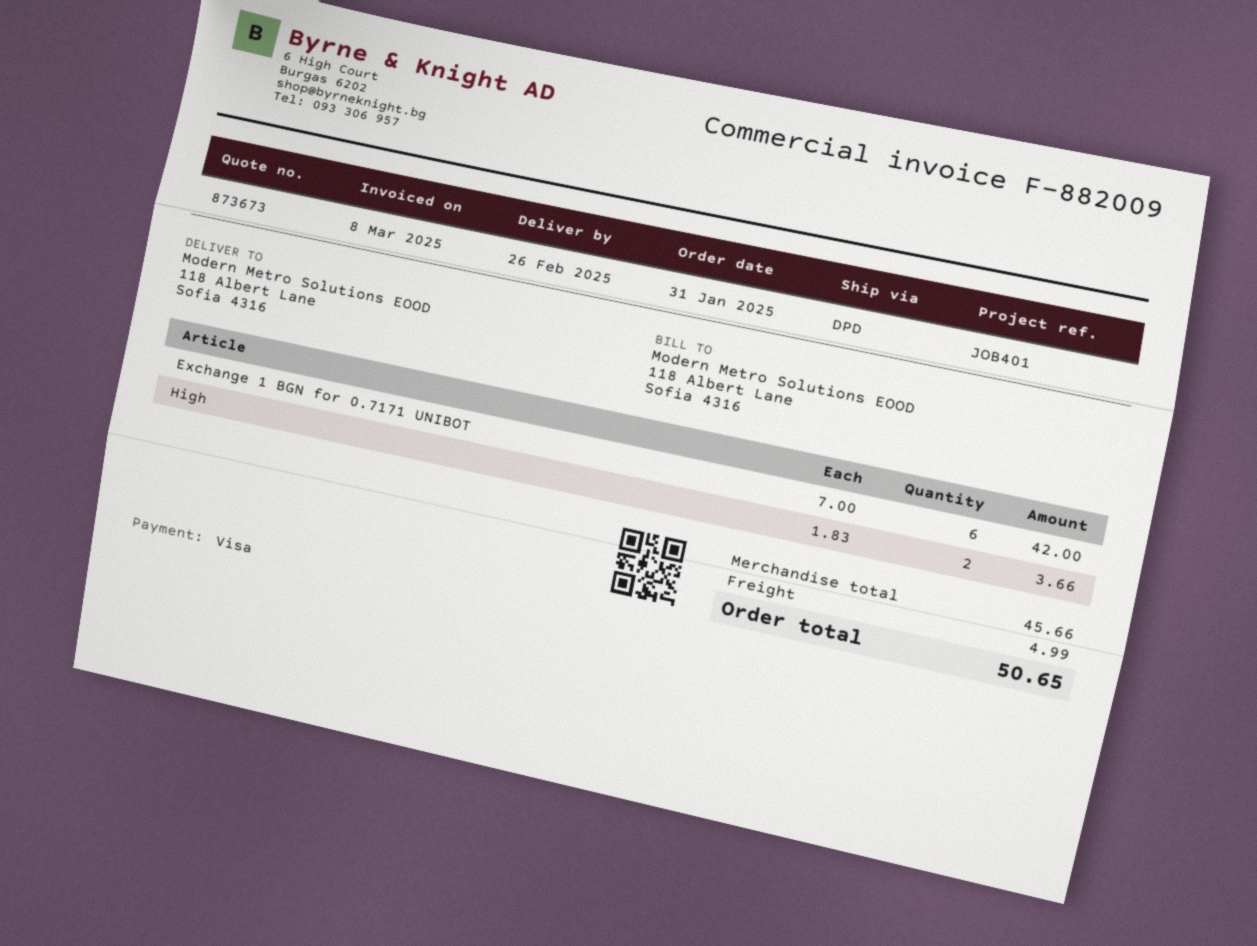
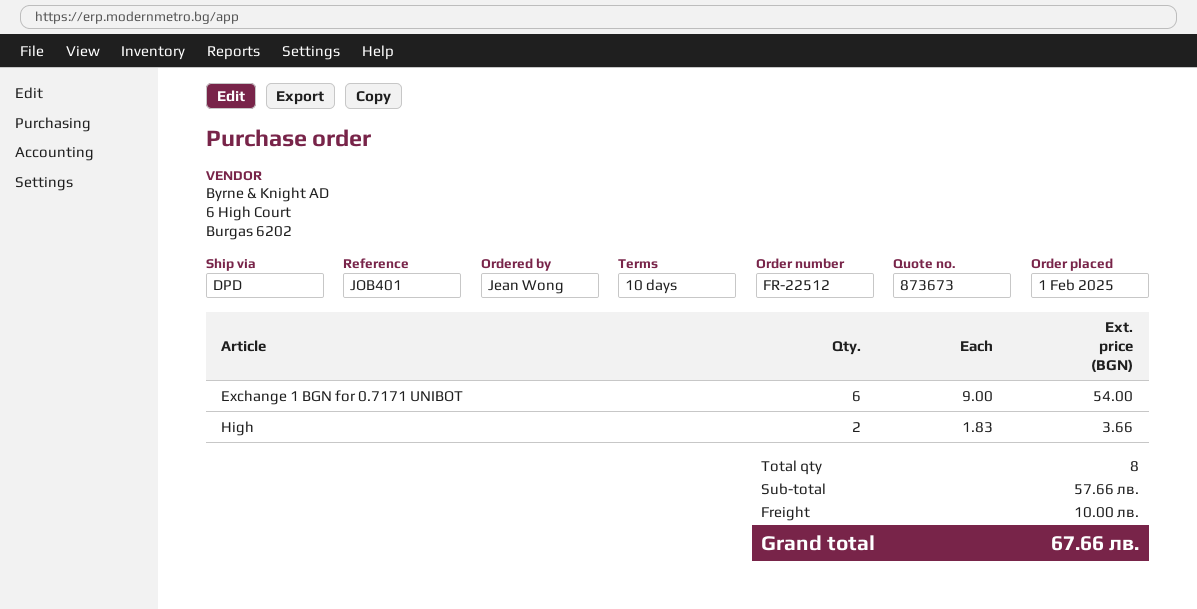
order date: 2025-01-31 -> 2025-02-01
Exchange 1 BGN for 0.7171 UNIBOT: 6 x 7.00 = 42.00 -> 6 x 9.00 = 54.00
subtotal: 45.66 -> 57.66
shipping: 4.99 -> 10.00
total: 50.65 -> 67.66

